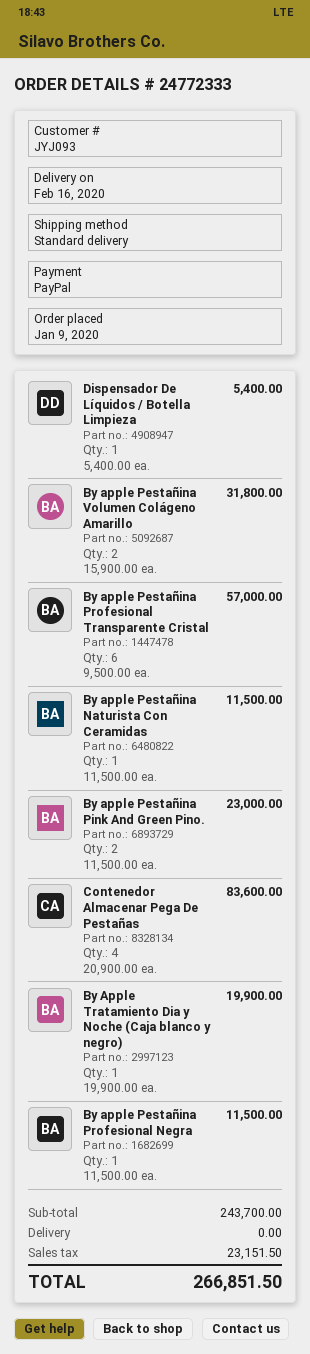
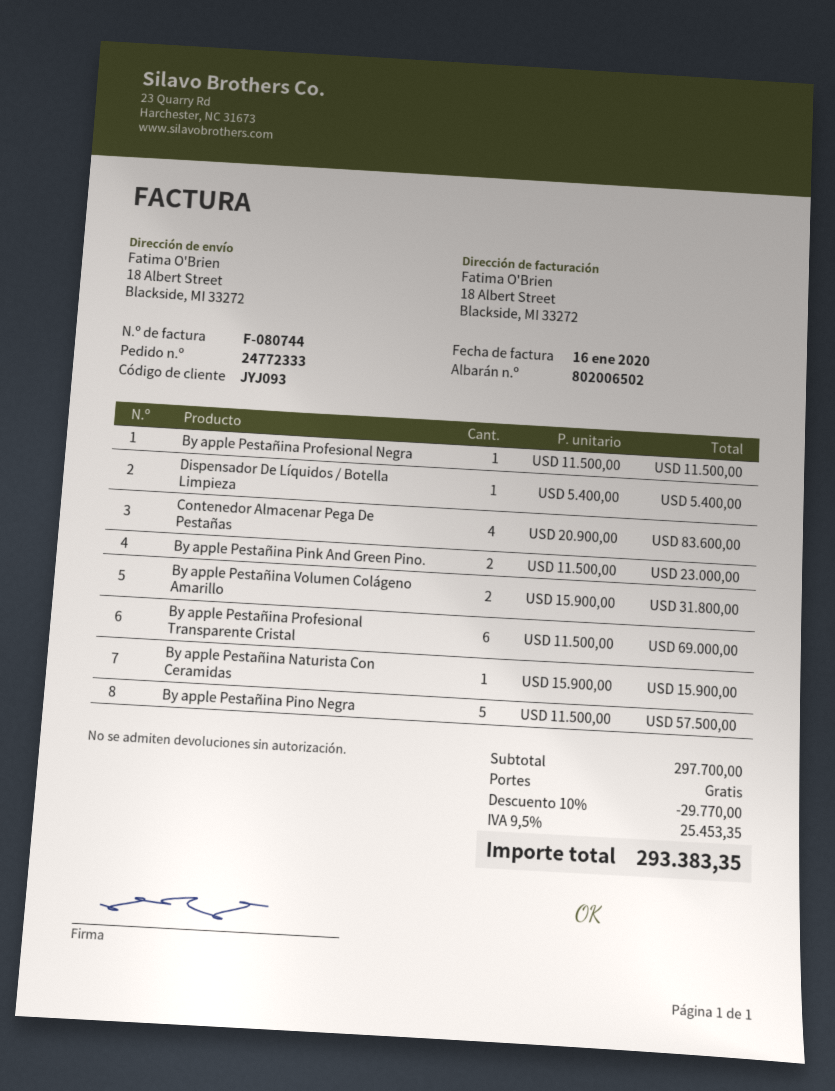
By apple Pestañina Profesional Transparente Cristal: 6 x 9500.00 = 57000.00 -> 6 x 11500.00 = 69000.00
By apple Pestañina Naturista Con Ceramidas: 1 x 11500.00 = 11500.00 -> 1 x 15900.00 = 15900.00
By Apple Tratamiento Dia y Noche (Caja blanco y negro): 1 x 19900.00 = 19900.00 -> none
By apple Pestañina Pino Negra: none -> 5 x 11500.00 = 57500.00
subtotal: 243700.00 -> 297700.00
discount: none -> 10% = 29770.00
tax: 23151.50 -> 25453.35
total: 266851.50 -> 293383.35

